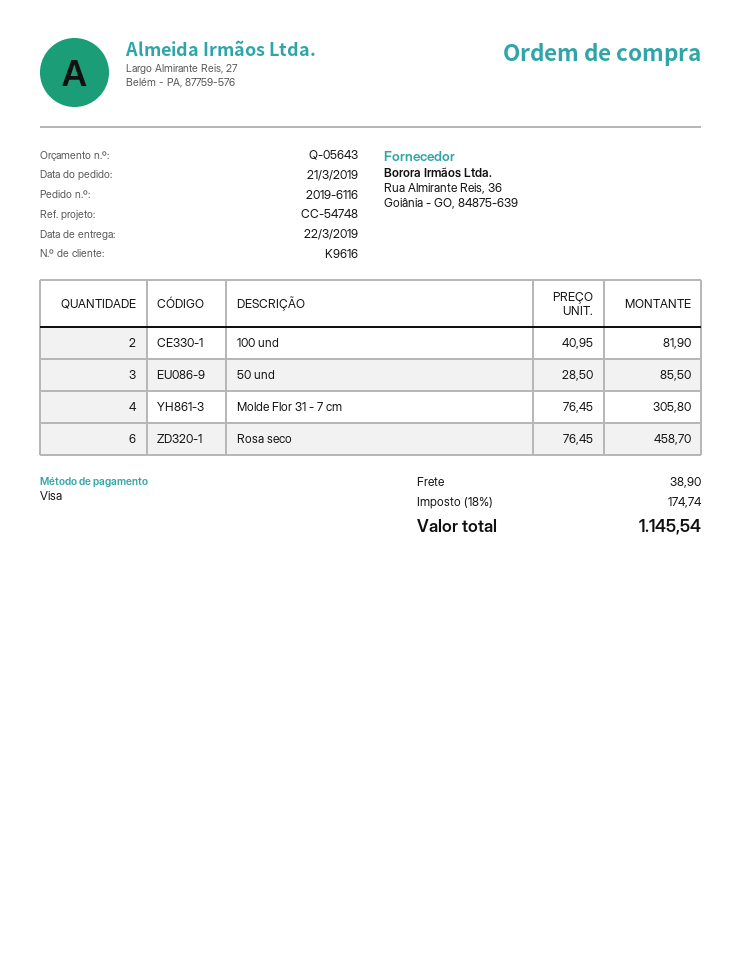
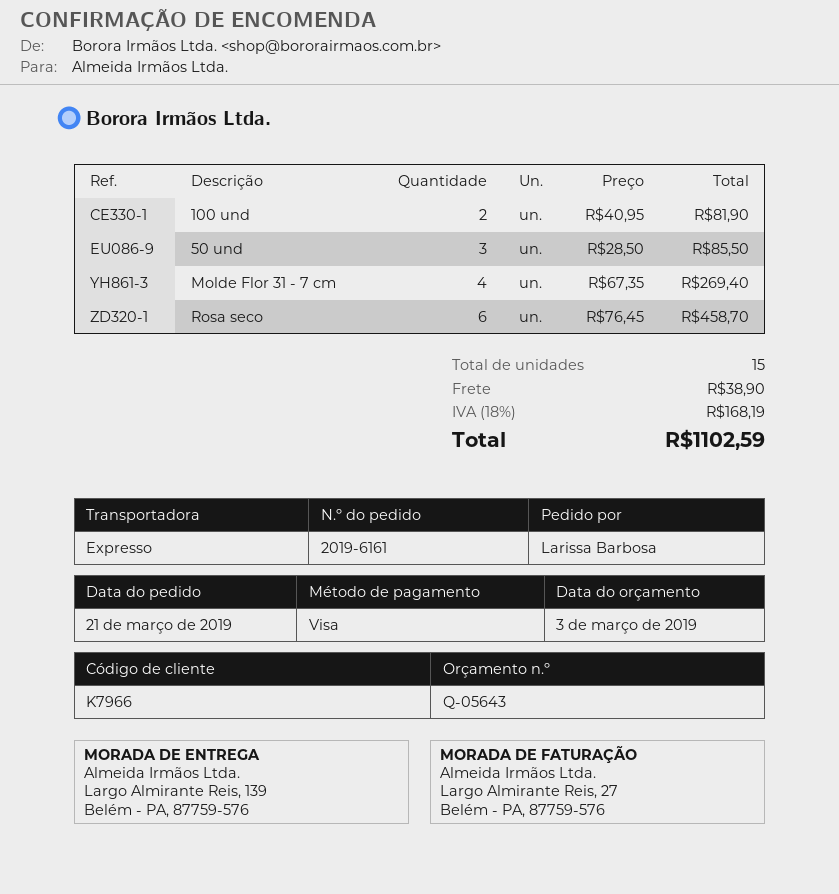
order number: 2019-6116 -> 2019-6161
customer number: K9616 -> K7966
Molde Flor 31 - 7 cm: 4 x 76.45 = 305.80 -> 4 x 67.35 = 269.40
tax: 18% = 174.74 -> 18% = 168.19
total: 1145.54 -> 1102.59

